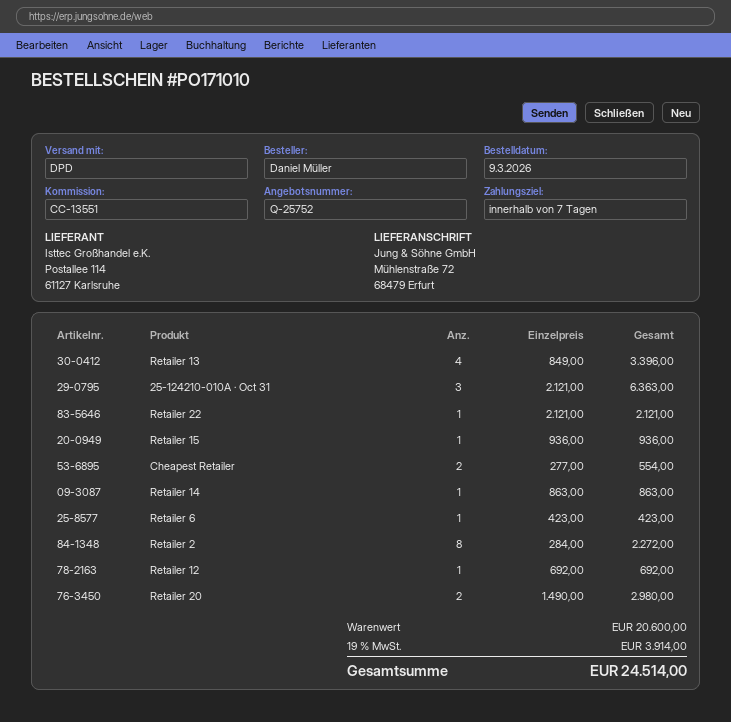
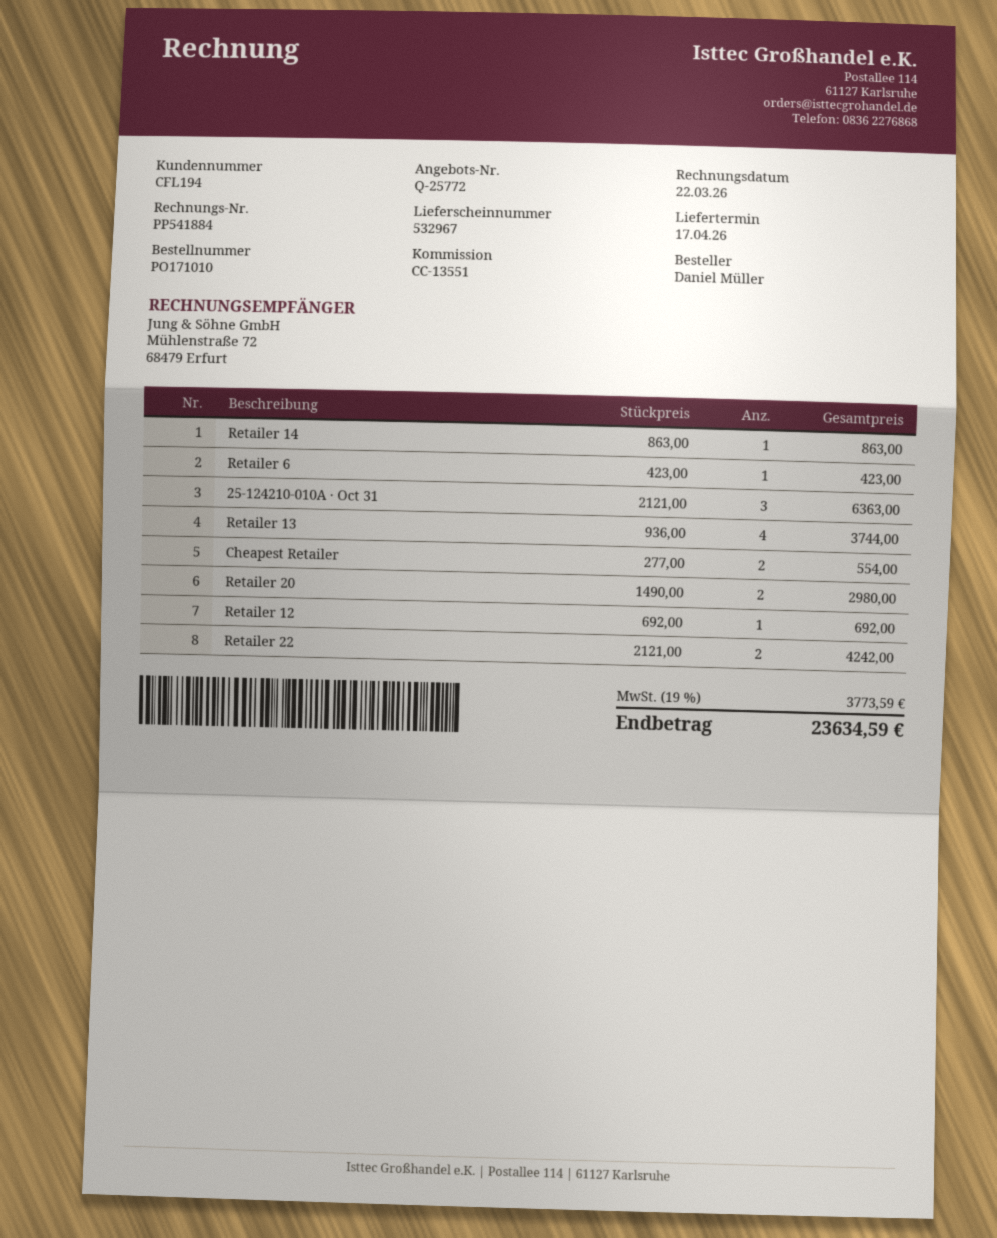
quote number: Q-25752 -> Q-25772
Retailer 13: 4 x 849.00 = 3396.00 -> 4 x 936.00 = 3744.00
Retailer 22: 1 x 2121.00 = 2121.00 -> 2 x 2121.00 = 4242.00
Retailer 15: 1 x 936.00 = 936.00 -> none
Retailer 2: 8 x 284.00 = 2272.00 -> none
tax: 19% = 3914.00 -> 19% = 3773.59
total: 24514.00 -> 23634.59

